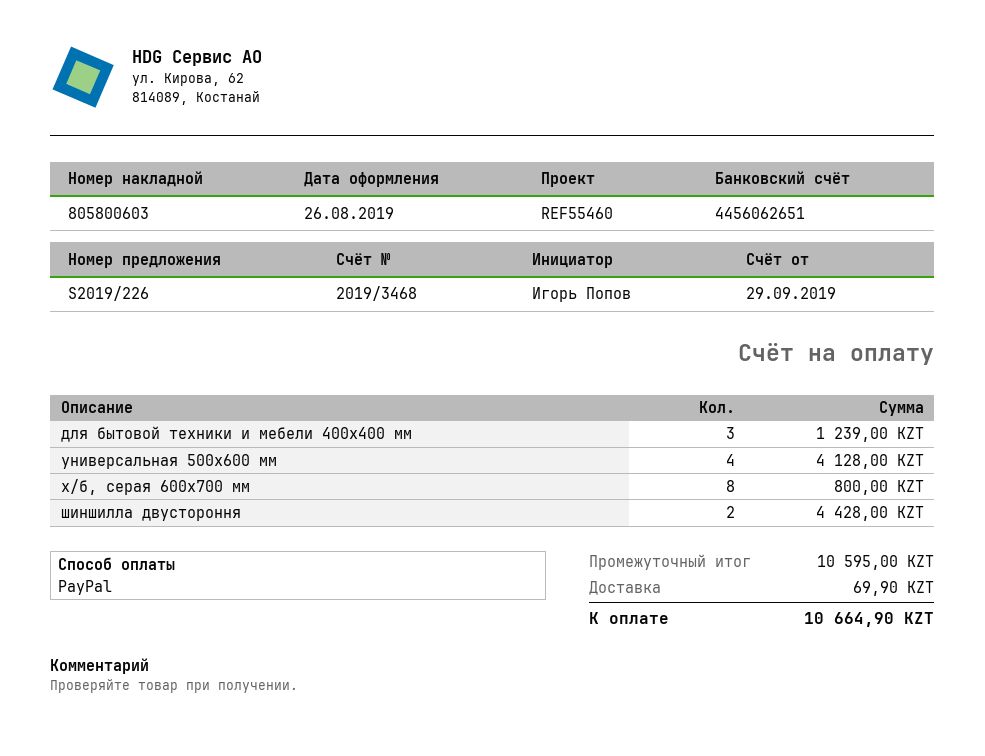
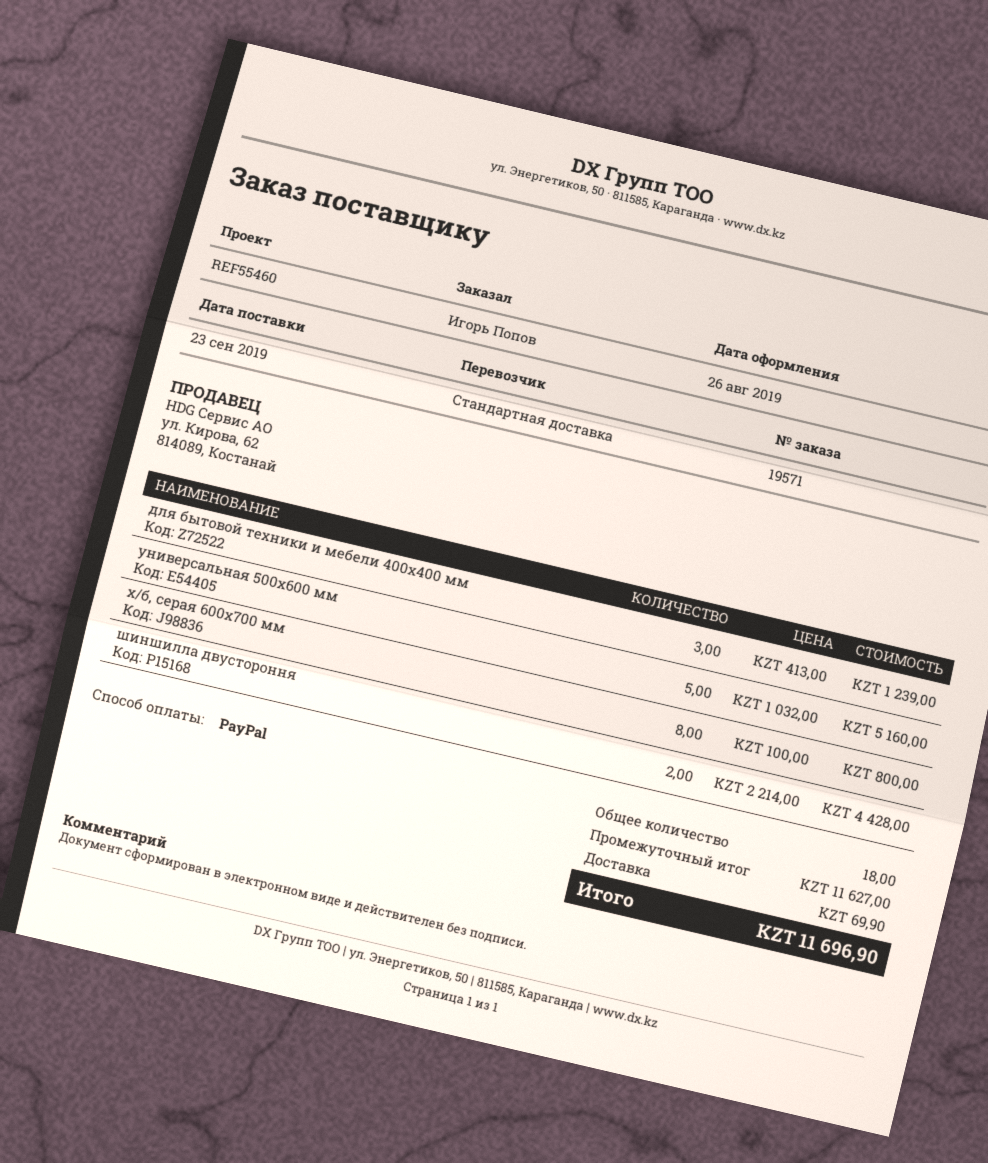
универсальная 500x600 мм: 4 for 4128.00 -> 5 for 5160.00
subtotal: 10595.00 -> 11627.00
total: 10664.90 -> 11696.90

